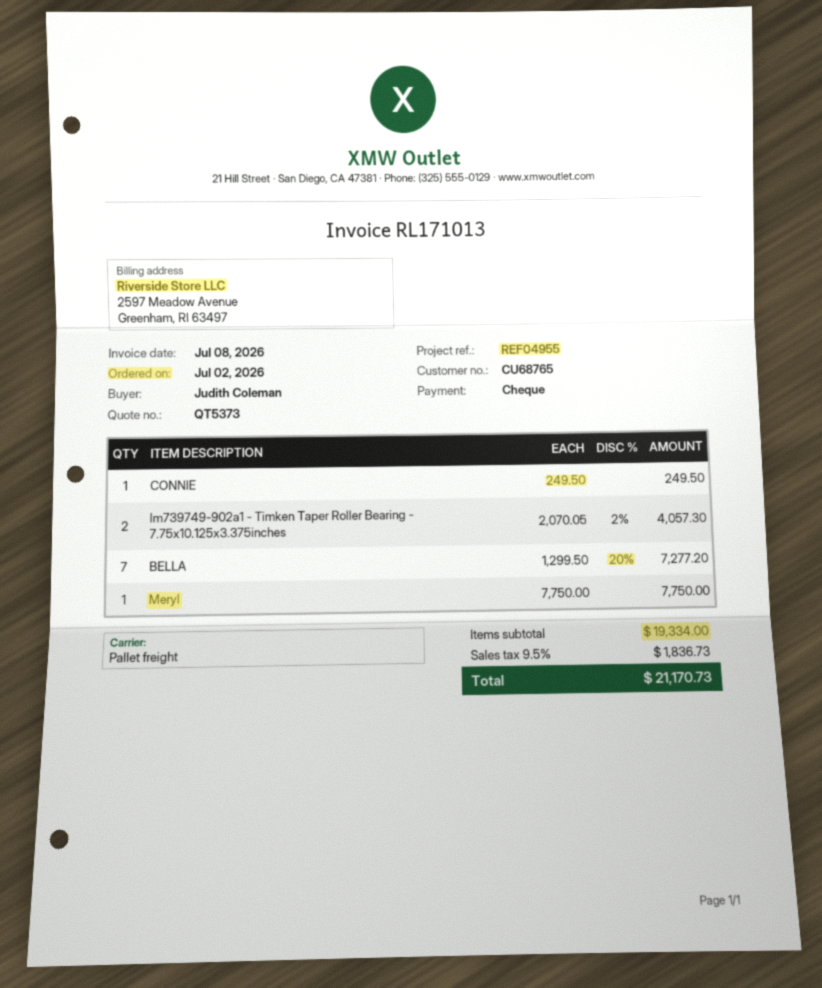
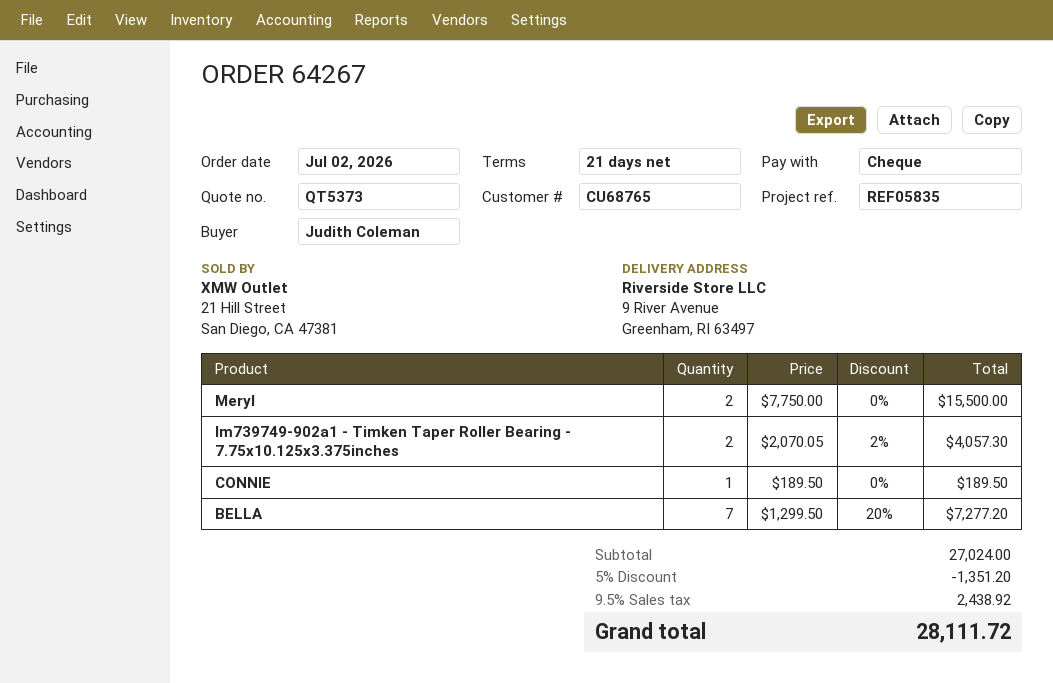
reference: REF04955 -> REF05835
CONNIE: 1 x 249.50 = 249.50 -> 1 x 189.50 = 189.50
Meryl: 1 x 7750.00 = 7750.00 -> 2 x 7750.00 = 15500.00
subtotal: 19334.00 -> 27024.00
discount: none -> 5% = 1351.20
tax: 9.5% = 1836.73 -> 9.5% = 2438.92
total: 21170.73 -> 28111.72

